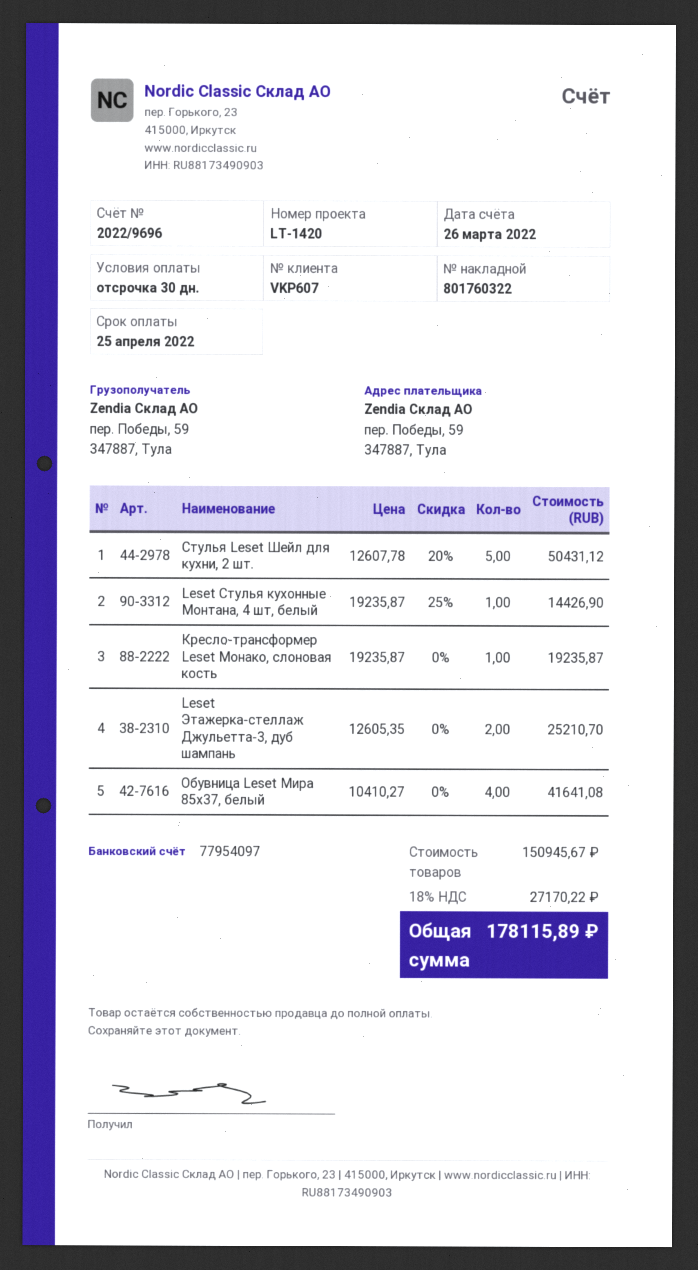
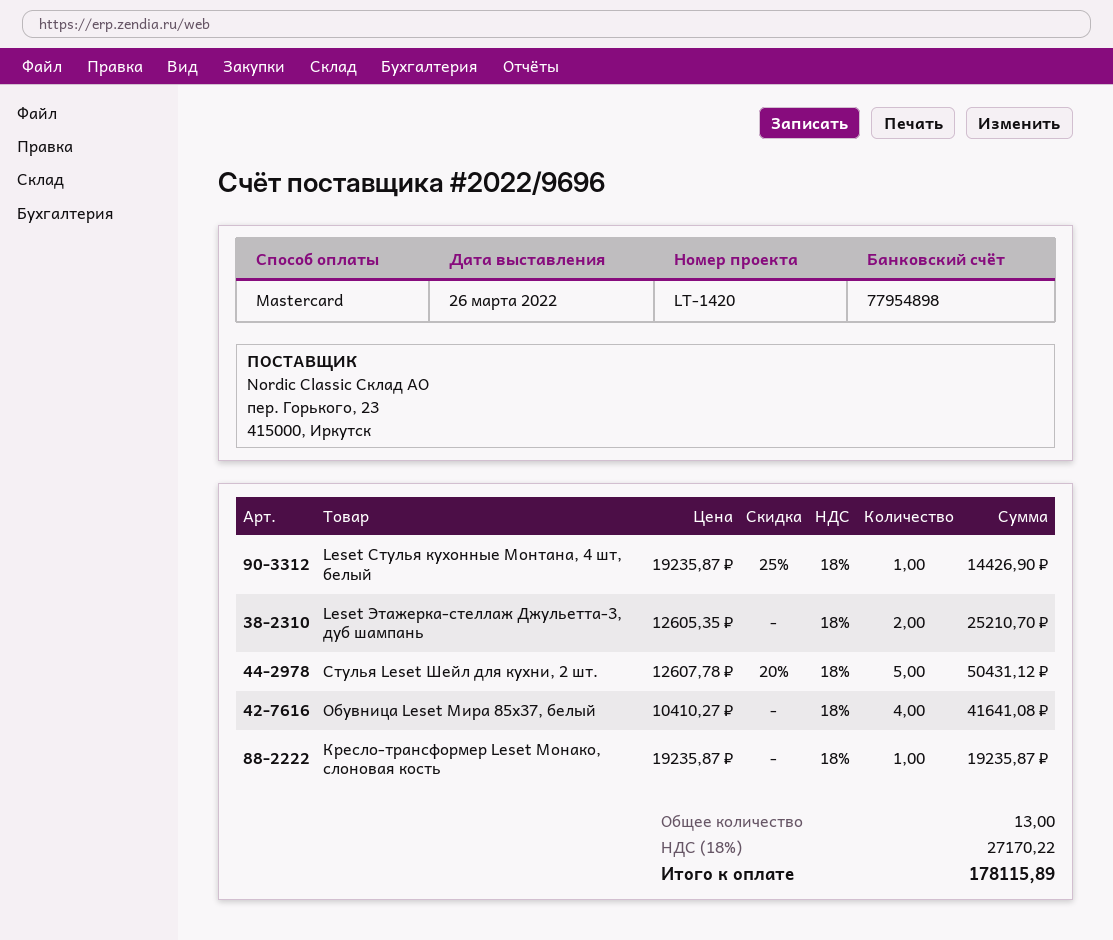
bank account: 77954097 -> 77954898

